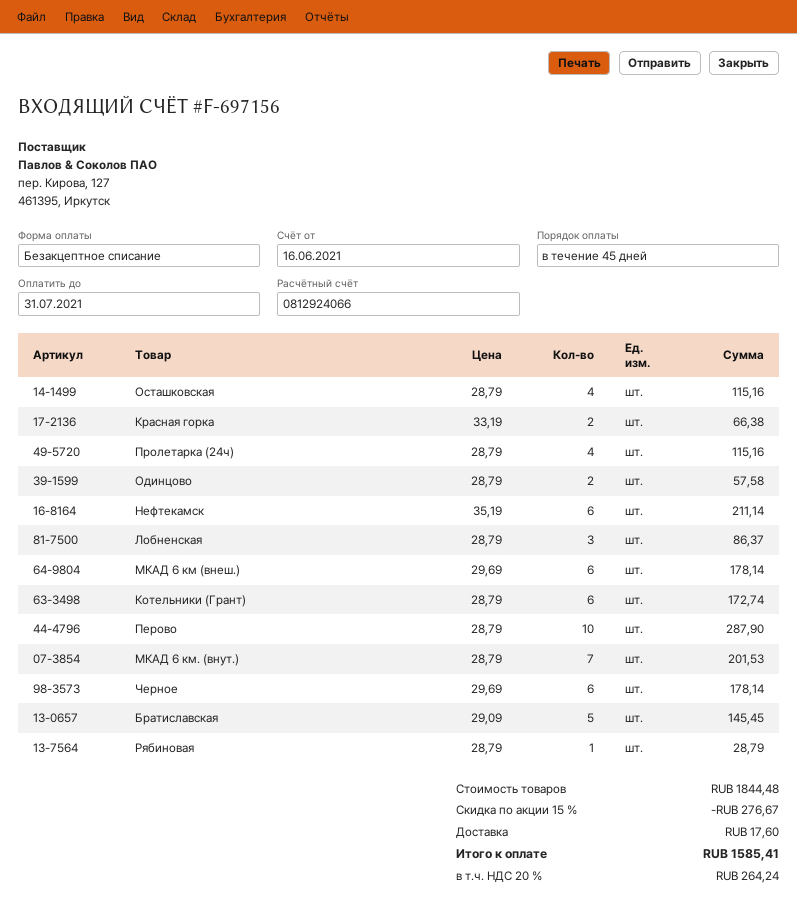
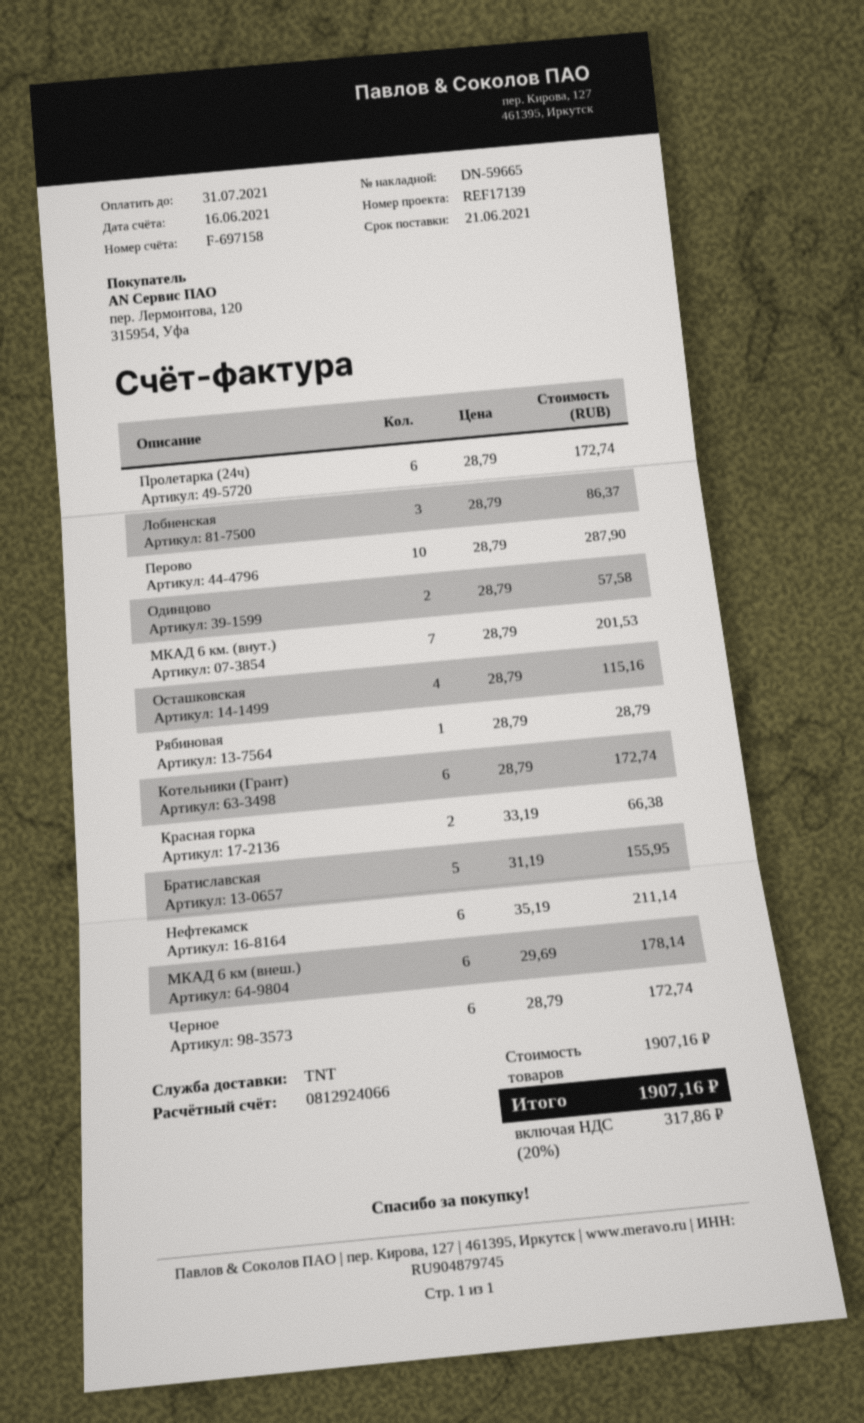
invoice number: F-697156 -> F-697158
Пролетарка (24ч): 4 x 28.79 = 115.16 -> 6 x 28.79 = 172.74
Черное: 6 x 29.69 = 178.14 -> 6 x 28.79 = 172.74
Братиславская: 5 x 29.09 = 145.45 -> 5 x 31.19 = 155.95
subtotal: 1844.48 -> 1907.16
discount: 15% = 276.67 -> none
shipping: 17.60 -> none
tax: 20% = 264.24 -> 20% = 317.86
total: 1585.41 -> 1907.16

